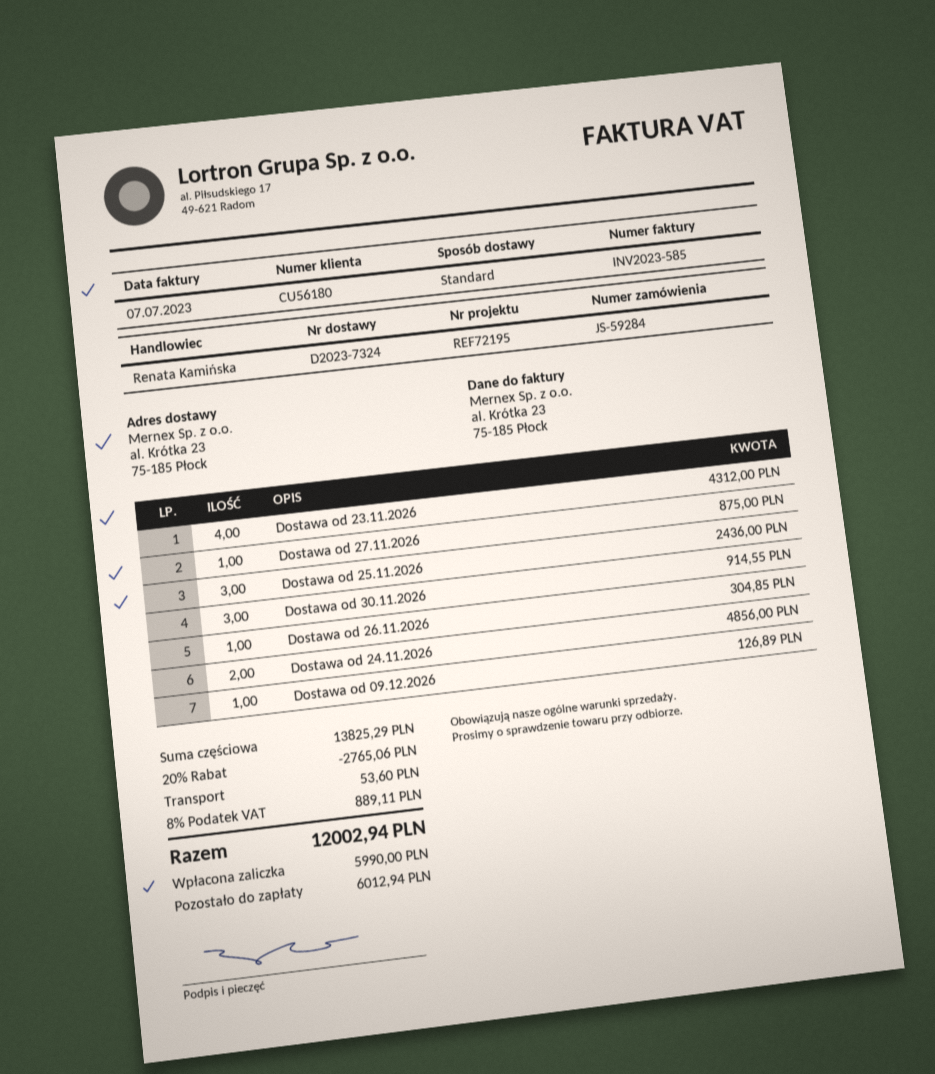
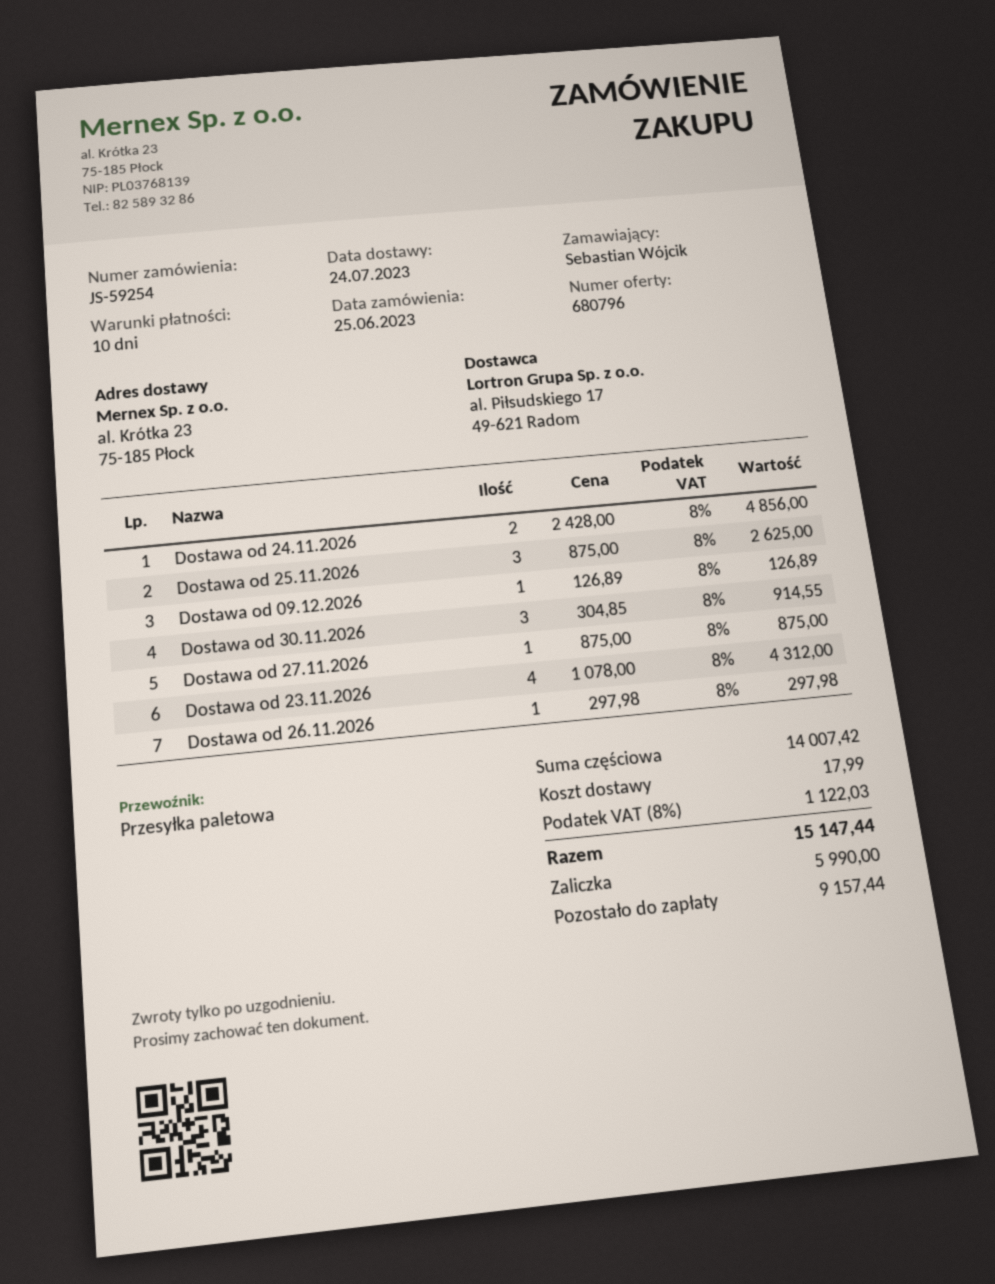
order number: JS-59284 -> JS-59254
shipping method: standard -> pallet freight
Dostawa od 25.11.2026: 3 for 2436.00 -> 3 for 2625.00
Dostawa od 26.11.2026: 1 for 304.85 -> 1 for 297.98
subtotal: 13825.29 -> 14007.42
discount: 20% = 2765.06 -> none
shipping: 53.60 -> 17.99
tax: 8% = 889.11 -> 8% = 1122.03
total: 12002.94 -> 15147.44
balance: 6012.94 -> 9157.44

